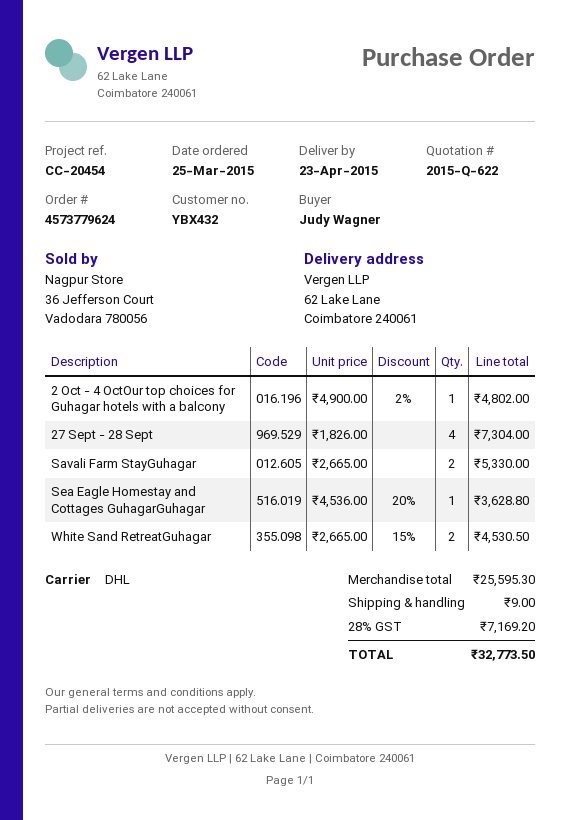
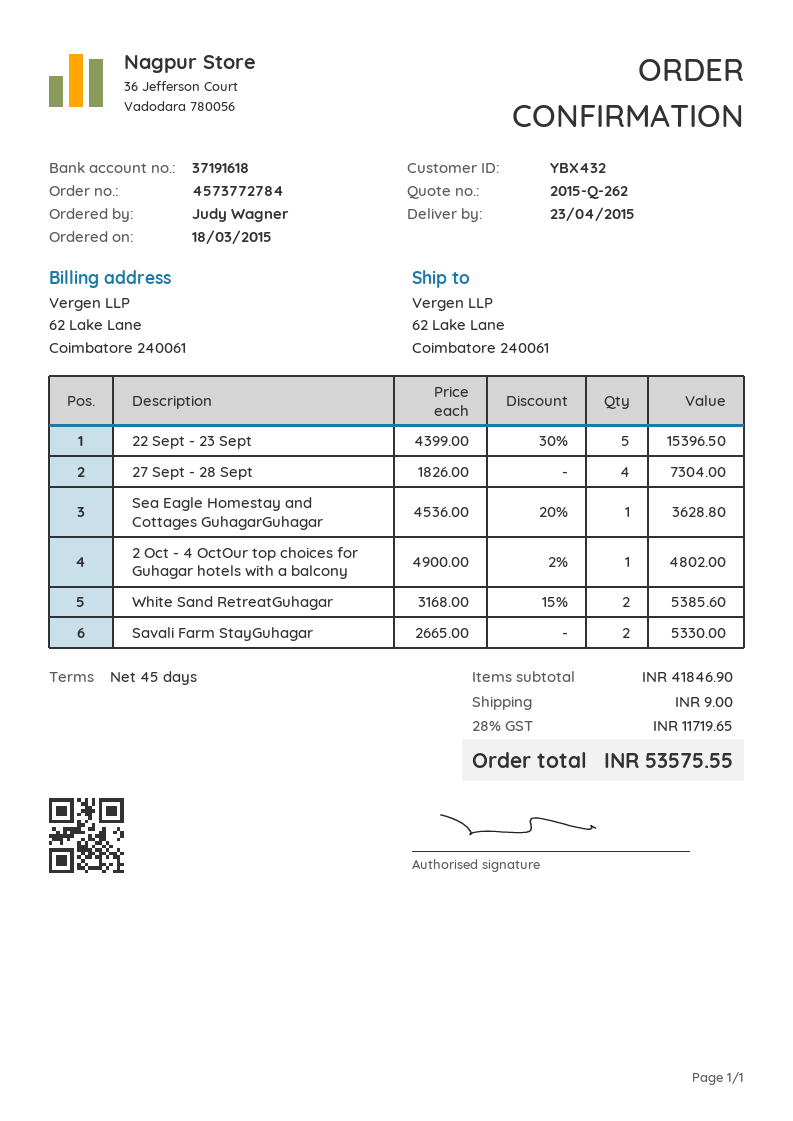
quote number: 2015-Q-622 -> 2015-Q-262
order number: 4573779624 -> 4573772784
order date: 2015-03-25 -> 2015-03-18
White Sand RetreatGuhagar: 2 x 2665.00 - 15% = 4530.50 -> 2 x 3168.00 - 15% = 5385.60
22 Sept - 23 Sept: none -> 5 x 4399.00 - 30% = 15396.50
subtotal: 25595.30 -> 41846.90
tax: 28% = 7169.20 -> 28% = 11719.65
total: 32773.50 -> 53575.55

